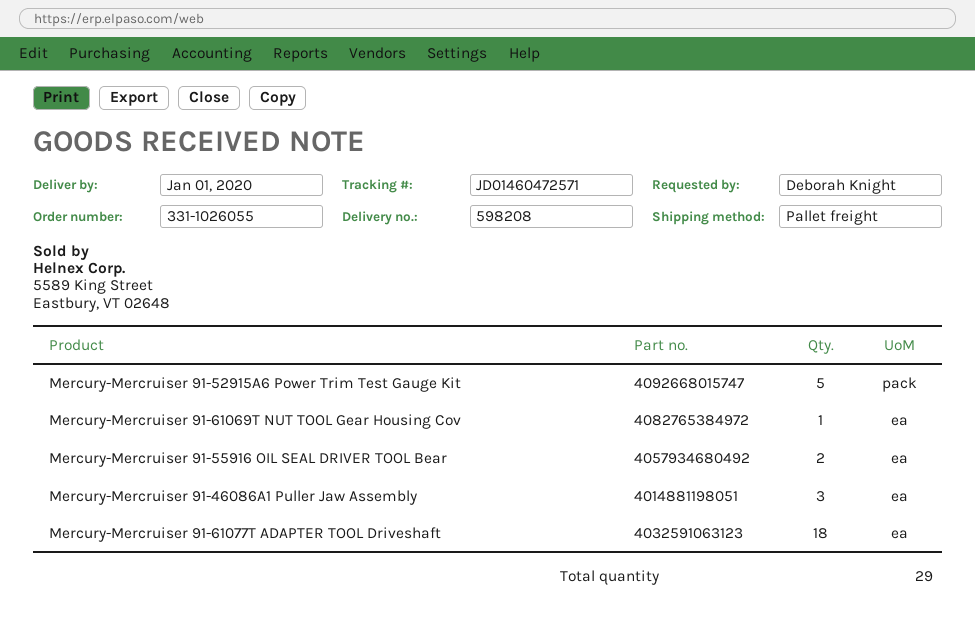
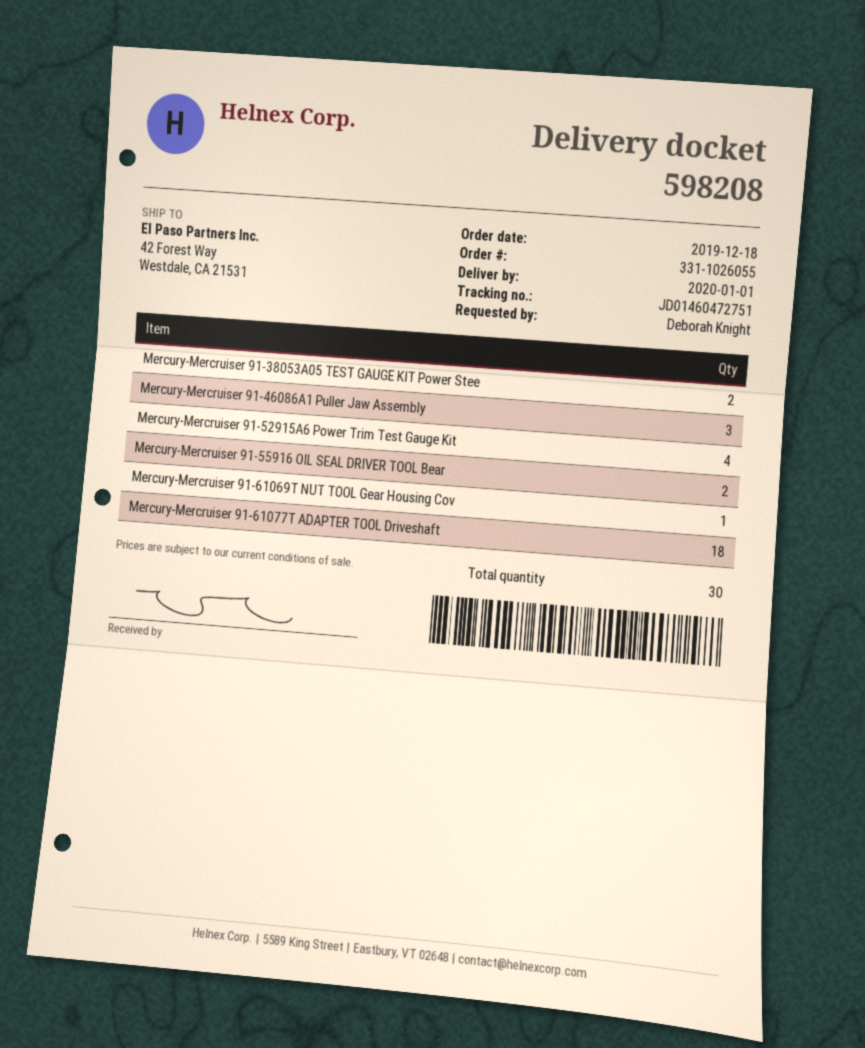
tracking number: JD01460472571 -> JD01460472751
Mercury-Mercruiser 91-52915A6 Power Trim Test Gauge Kit: 5 -> 4
Mercury-Mercruiser 91-38053A05 TEST GAUGE KIT Power Stee: none -> 2
total quantity: 29 -> 30

